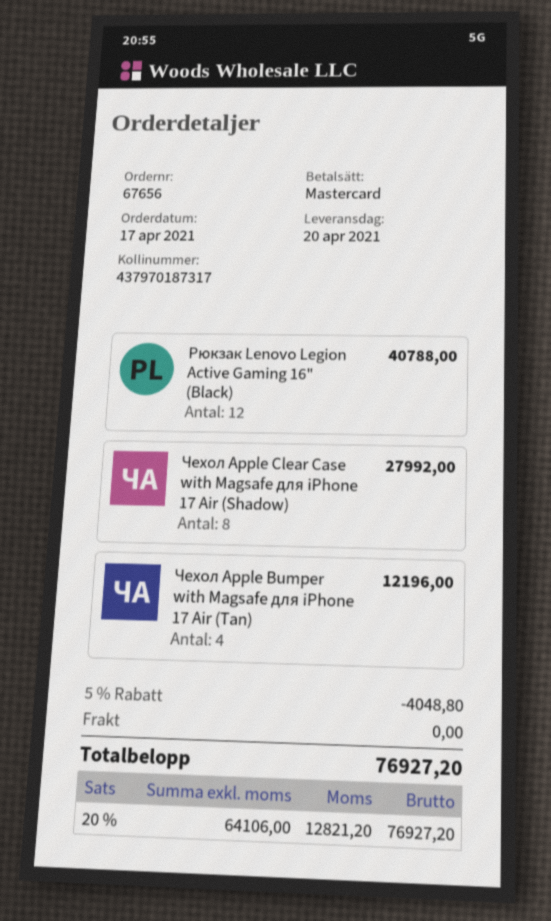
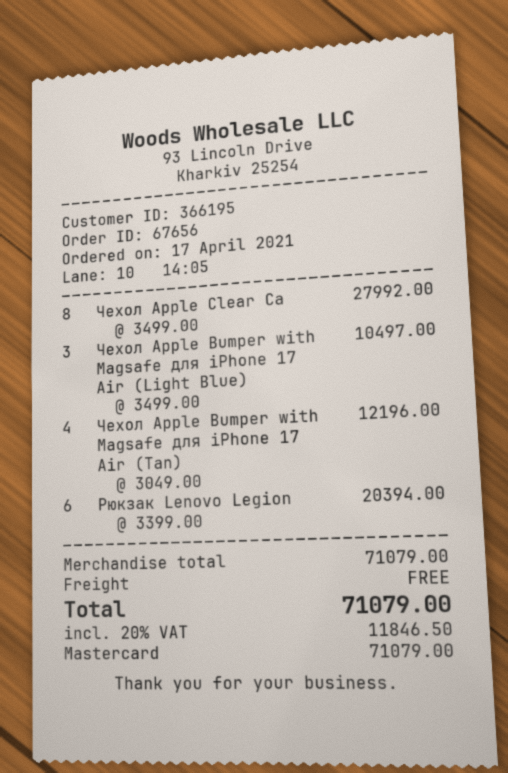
Рюкзак Lenovo Legion Active Gaming 16" (Black): 12 for 40788.00 -> 6 for 20394.00
Чехол Apple Bumper with Magsafe для iPhone 17 Air (Light Blue): none -> 3 for 10497.00
discount: 5% = 4048.80 -> none
tax: 20% = 12821.20 -> 20% = 11846.50
total: 76927.20 -> 71079.00

